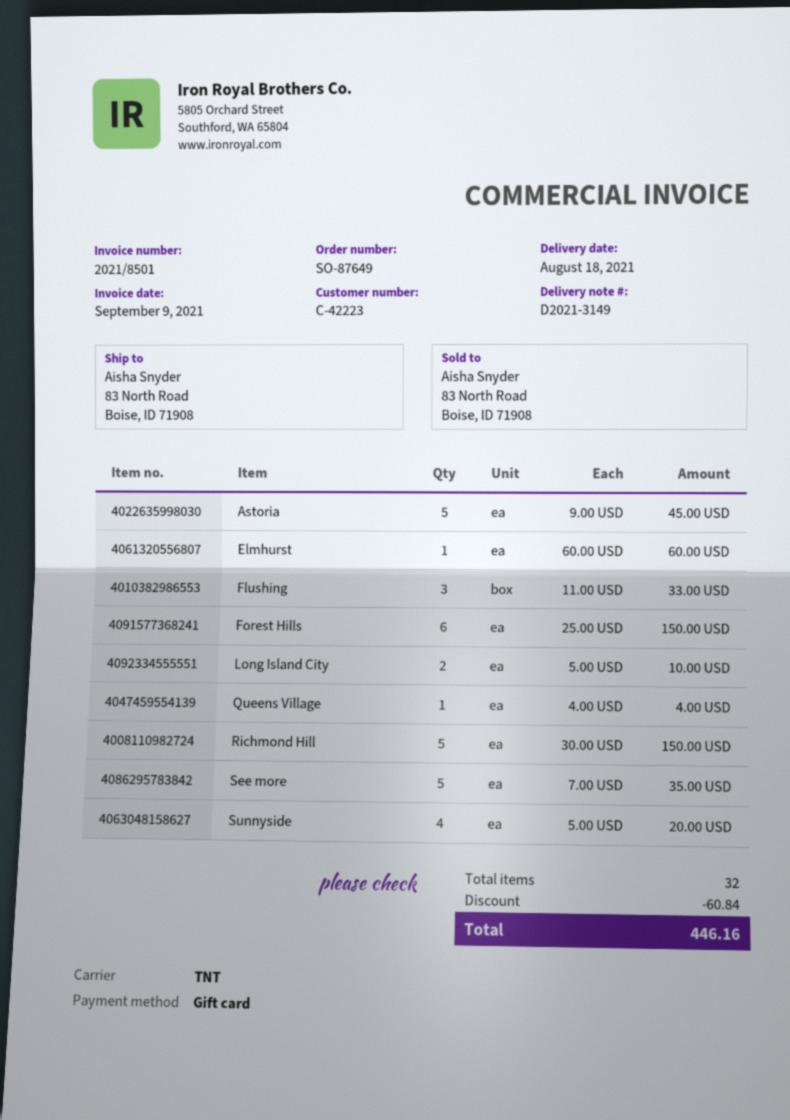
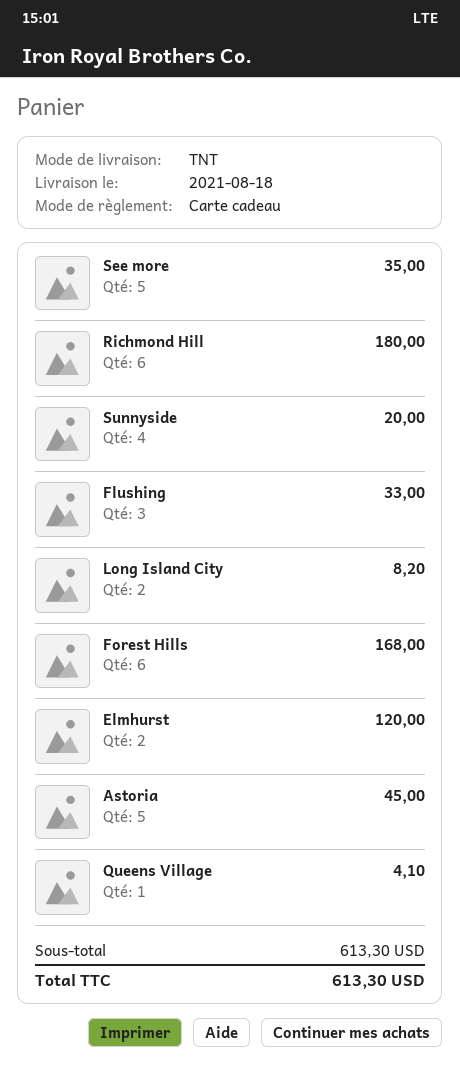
Elmhurst: 1 for 60.00 -> 2 for 120.00
Forest Hills: 6 for 150.00 -> 6 for 168.00
Long Island City: 2 for 10.00 -> 2 for 8.20
Queens Village: 1 for 4.00 -> 1 for 4.10
Richmond Hill: 5 for 150.00 -> 6 for 180.00
discount: 60.84 -> none
total: 446.16 -> 613.30

